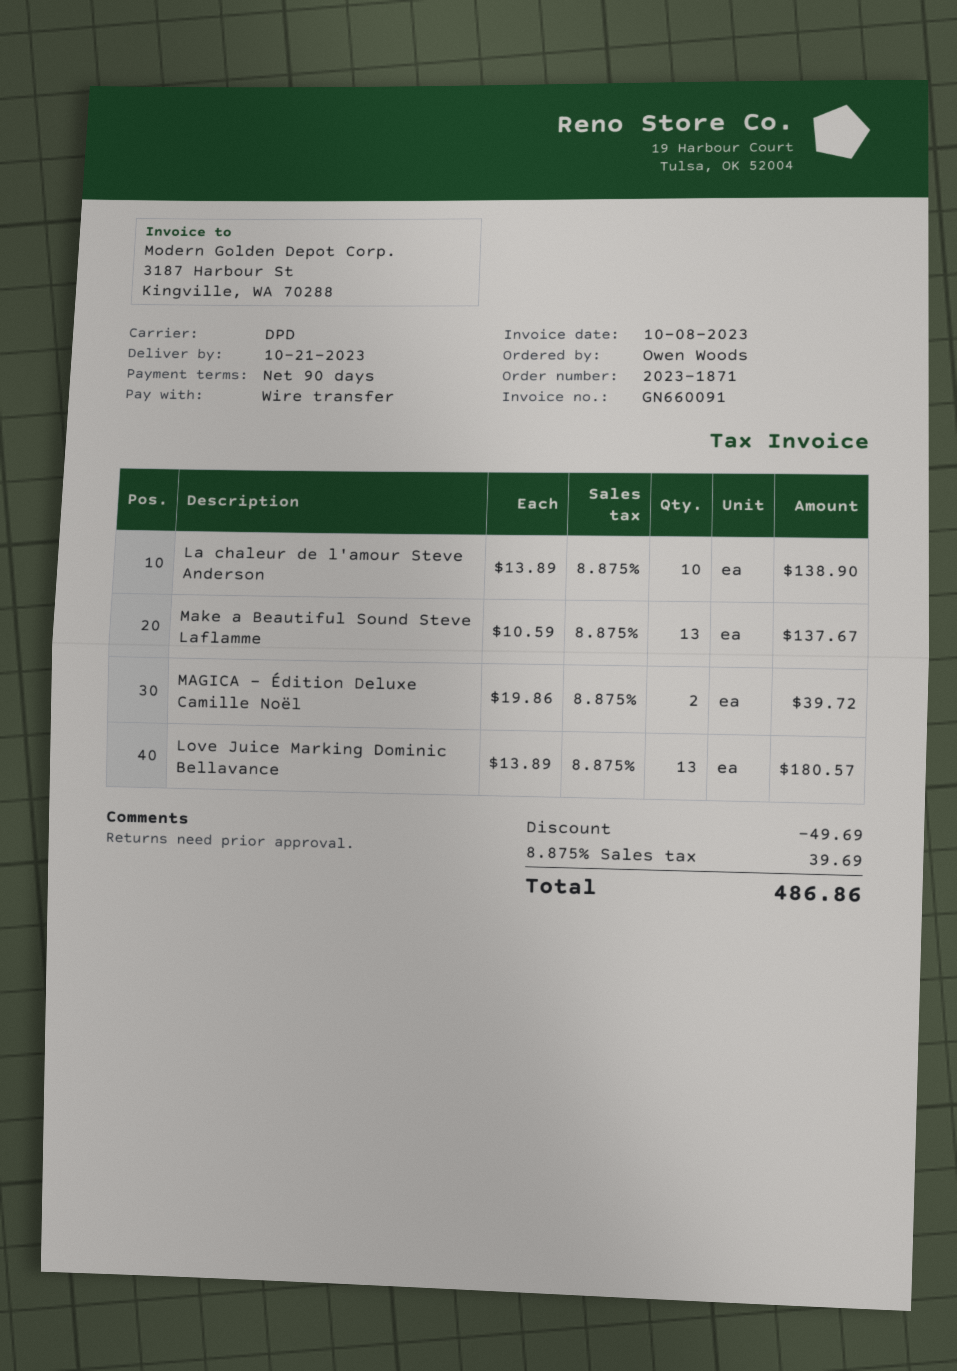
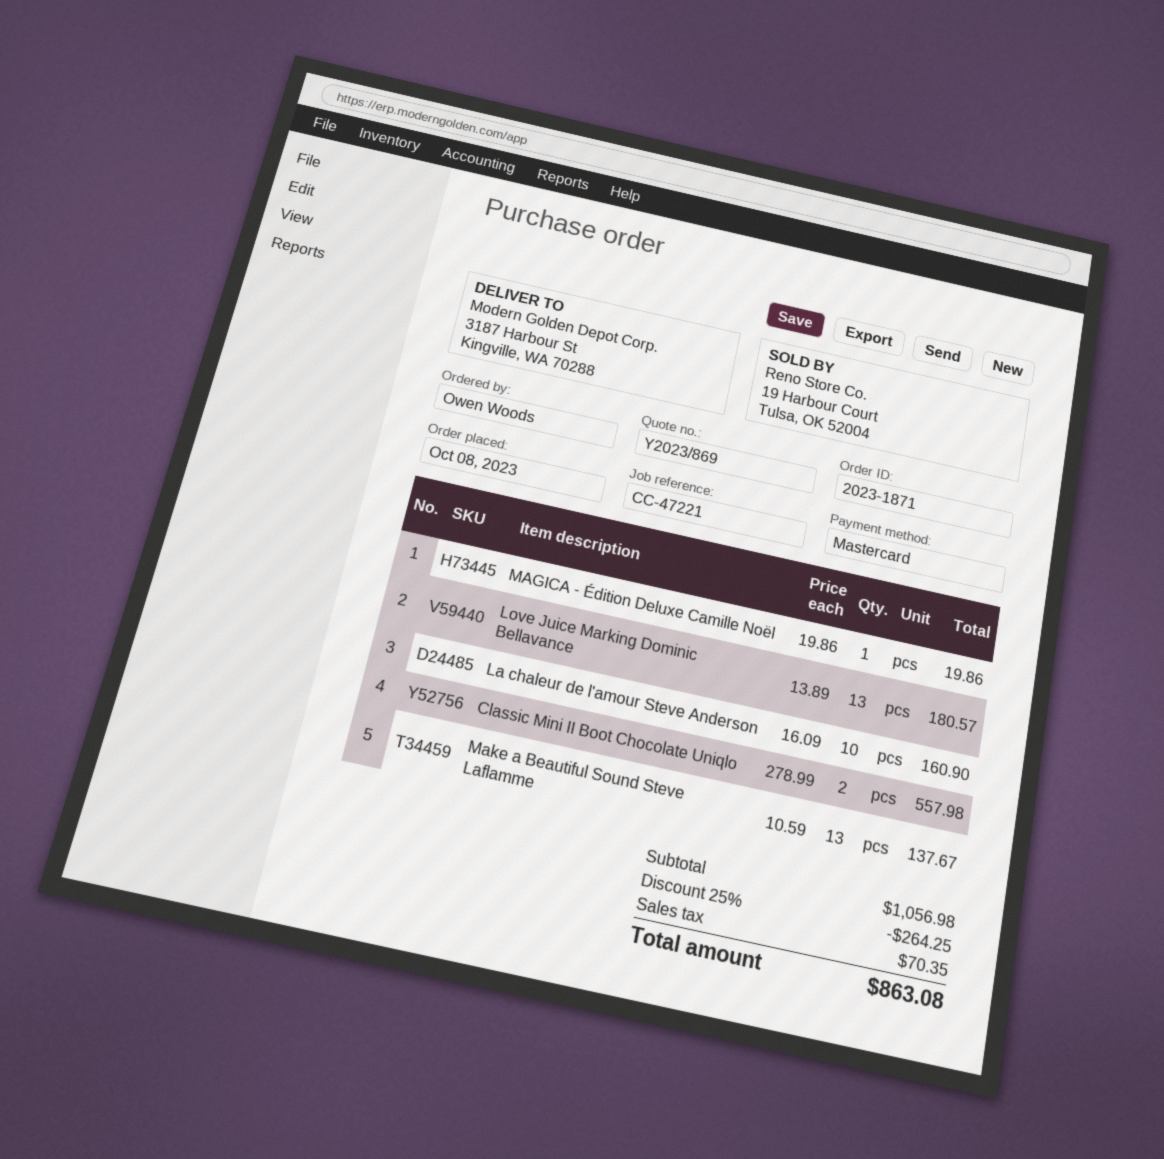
payment method: bank transfer -> Mastercard
La chaleur de l'amour Steve Anderson: 10 x 13.89 = 138.90 -> 10 x 16.09 = 160.90
MAGICA - Édition Deluxe Camille Noël: 2 x 19.86 = 39.72 -> 1 x 19.86 = 19.86
Classic Mini II Boot Chocolate Uniqlo: none -> 2 x 278.99 = 557.98
discount: 49.69 -> 264.25
tax: 39.69 -> 70.35
total: 486.86 -> 863.08

